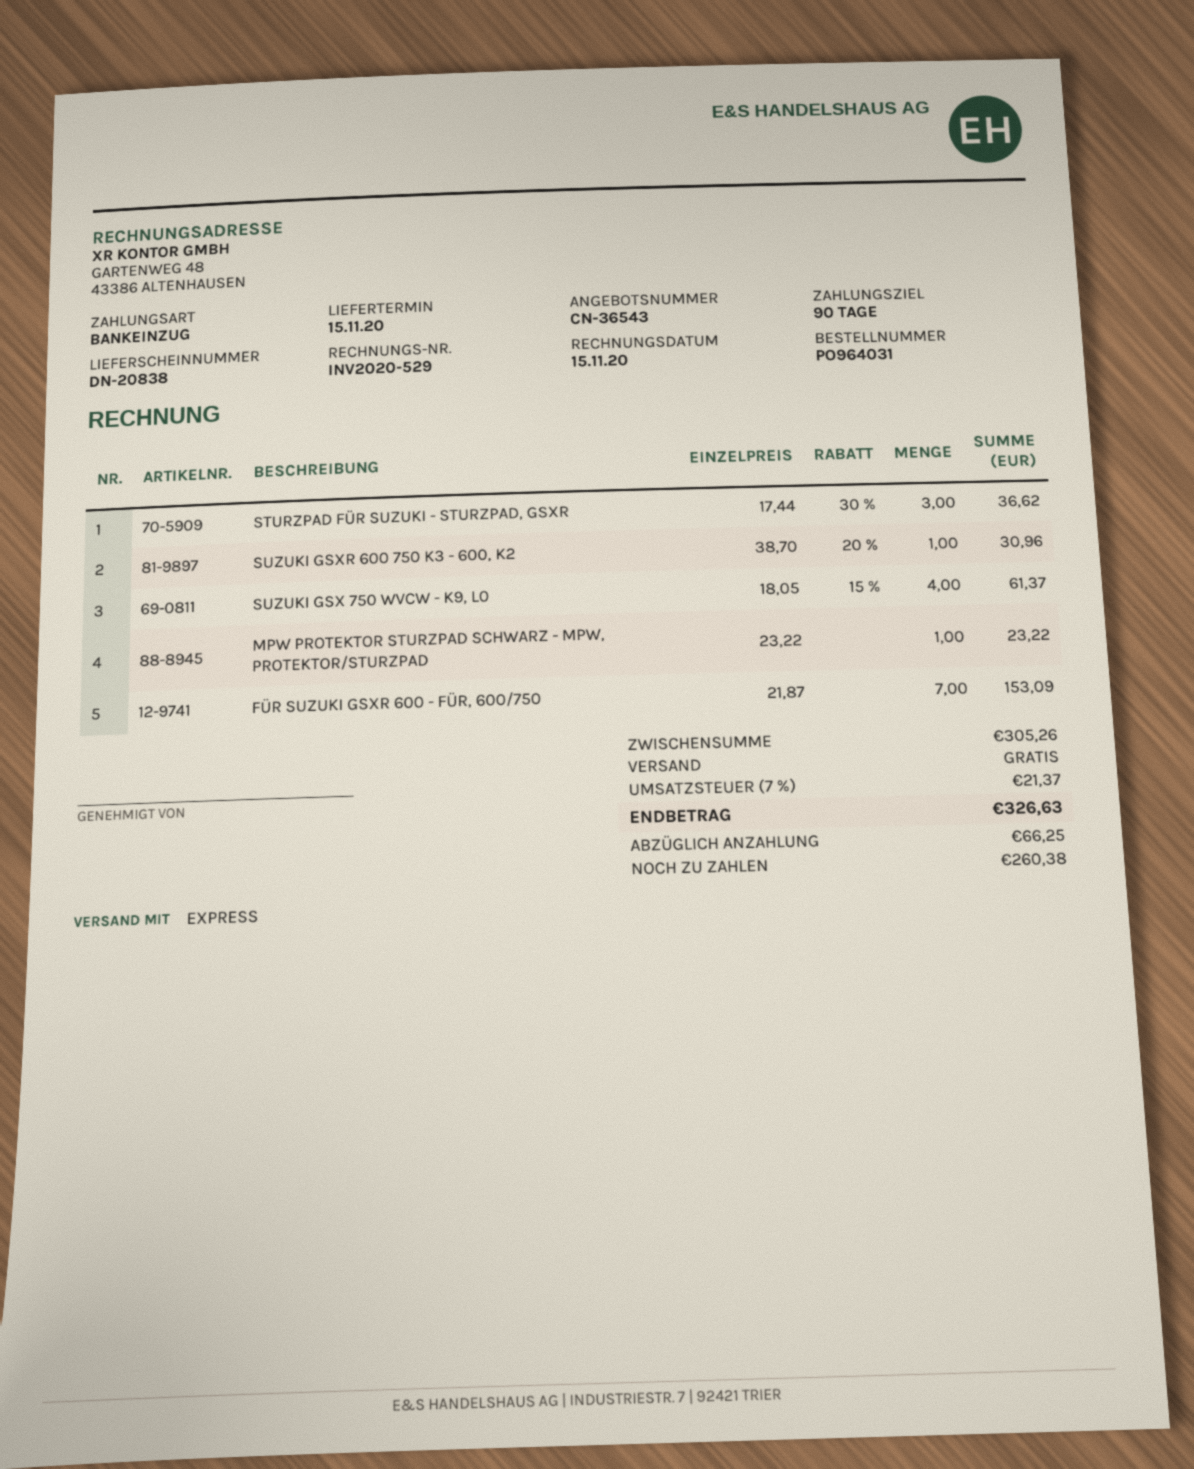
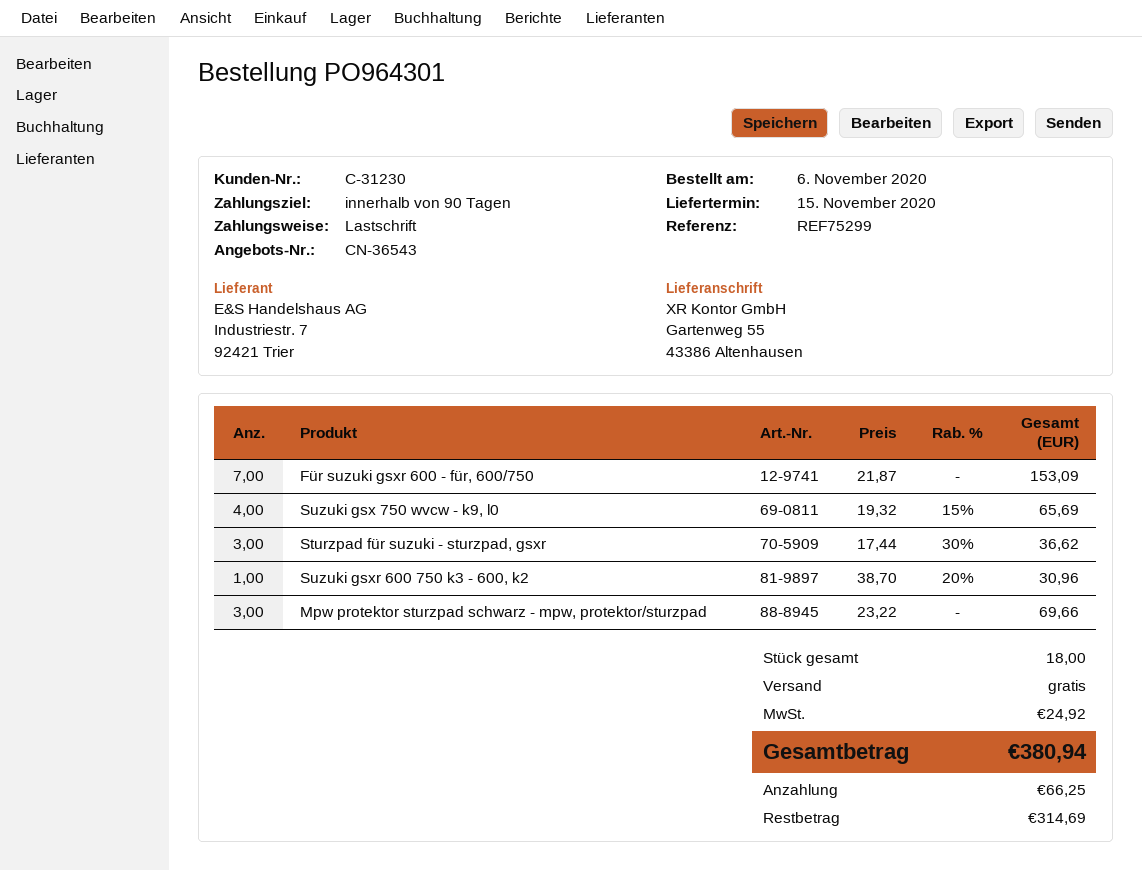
order number: PO964031 -> PO964301
SUZUKI GSX 750 WVCW - K9, L0: 4 x 18.05 - 15% = 61.37 -> 4 x 19.32 - 15% = 65.69
MPW PROTEKTOR STURZPAD SCHWARZ - MPW, PROTEKTOR/STURZPAD: 1 x 23.22 = 23.22 -> 3 x 23.22 = 69.66
tax: 21.37 -> 24.92
total: 326.63 -> 380.94
balance: 260.38 -> 314.69

